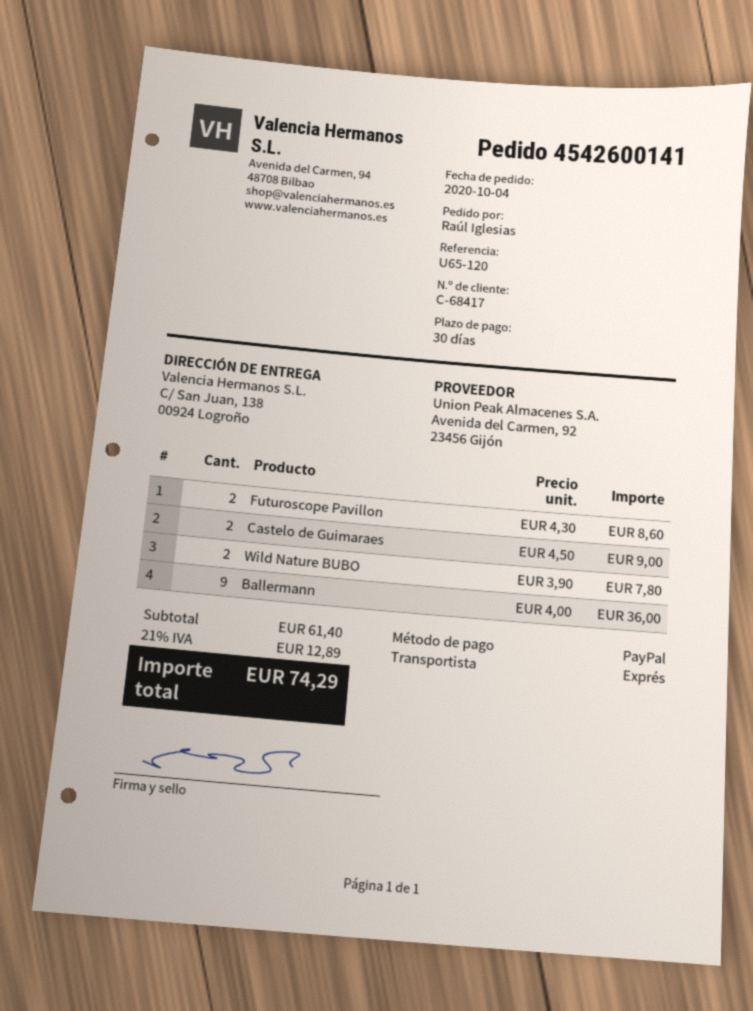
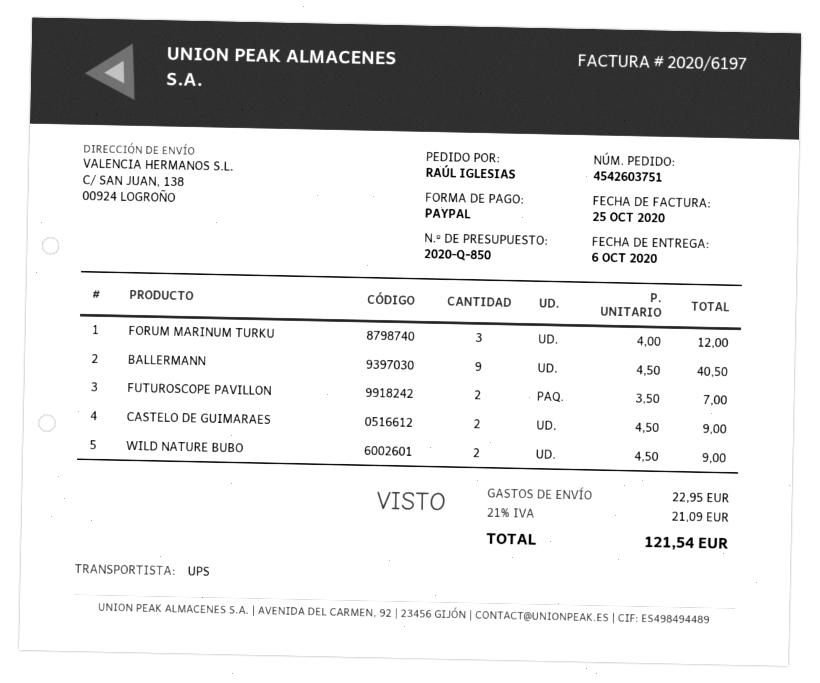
order number: 4542600141 -> 4542603751
shipping method: express -> UPS
Futuroscope Pavillon: 2 x 4.30 = 8.60 -> 2 x 3.50 = 7.00
Wild Nature BUBO: 2 x 3.90 = 7.80 -> 2 x 4.50 = 9.00
Ballermann: 9 x 4.00 = 36.00 -> 9 x 4.50 = 40.50
FORUM MARINUM TURKU: none -> 3 x 4.00 = 12.00
shipping: none -> 22.95
tax: 21% = 12.89 -> 21% = 21.09
total: 74.29 -> 121.54

